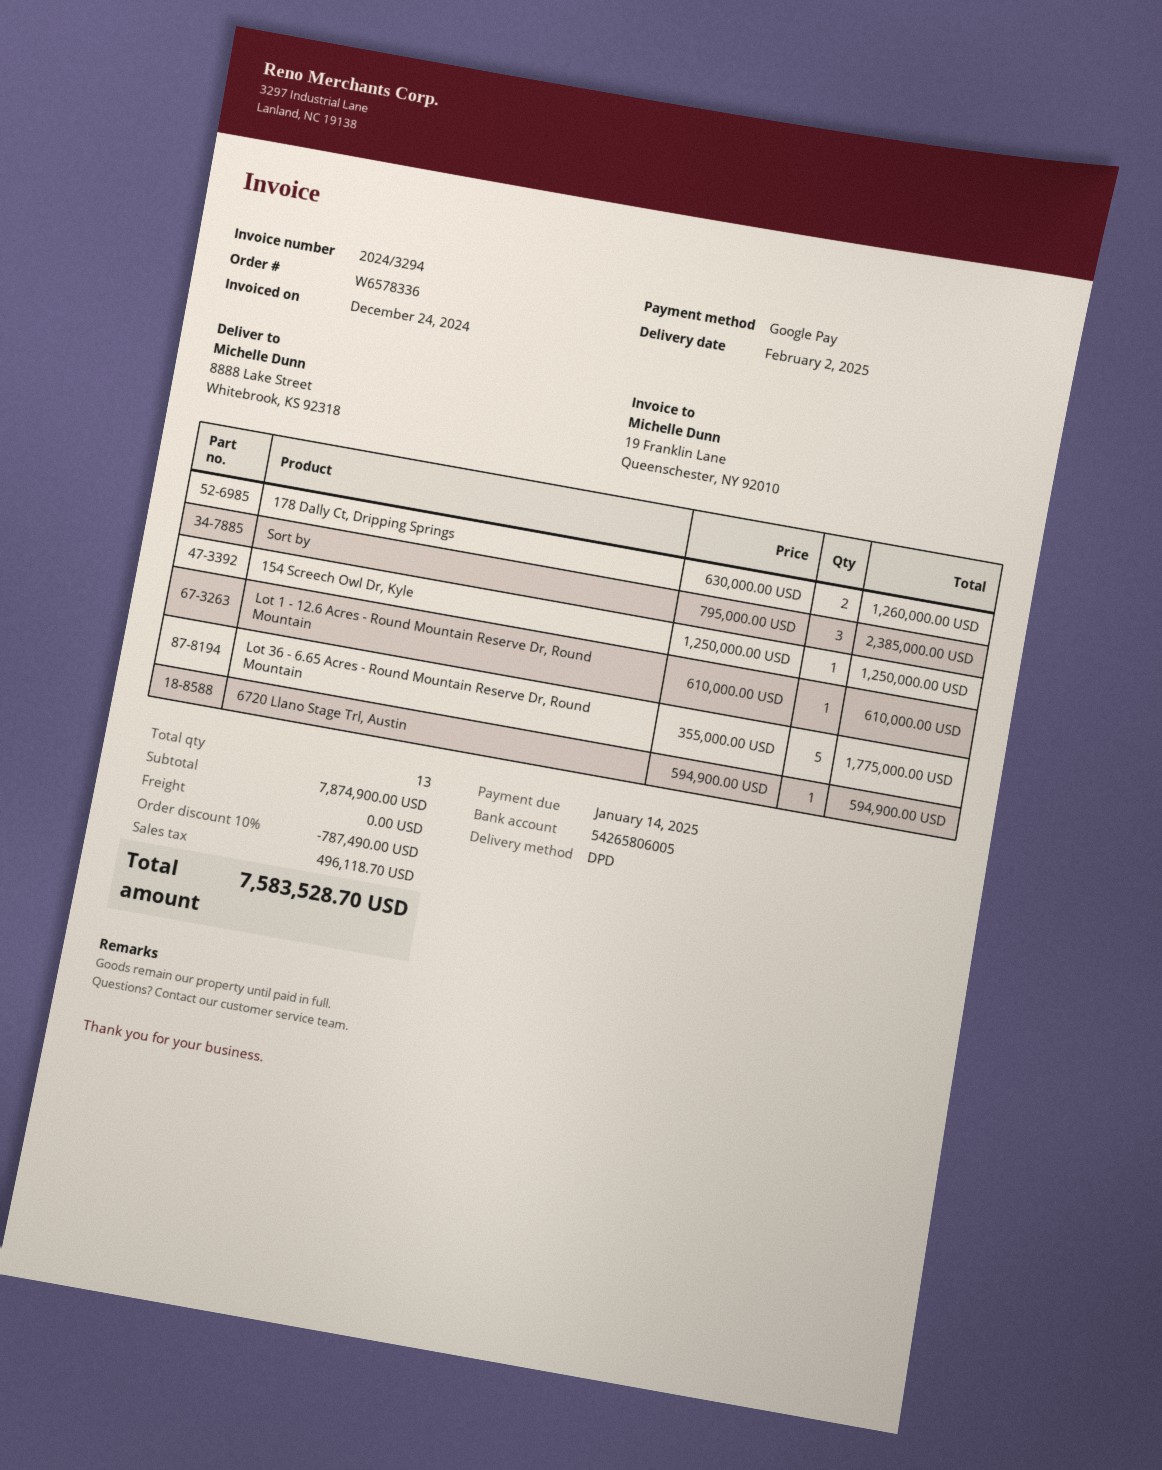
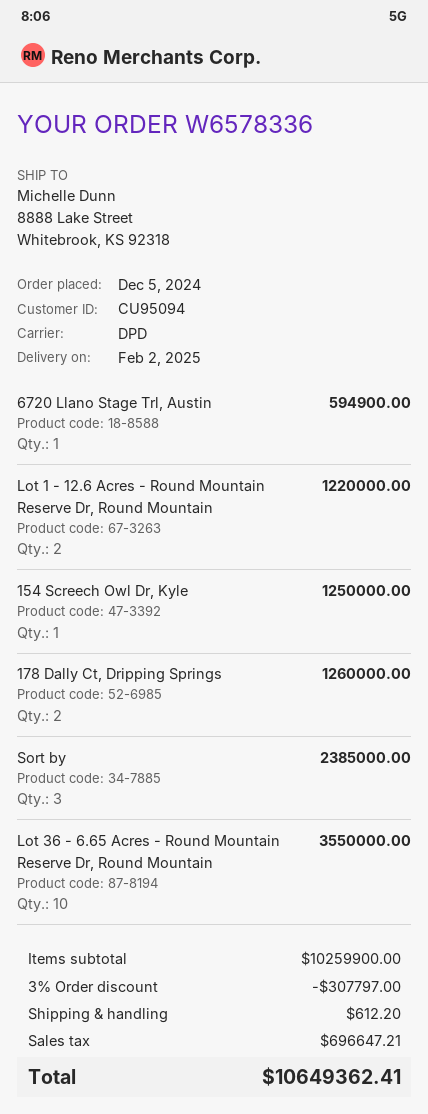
Lot 1 - 12.6 Acres - Round Mountain Reserve Dr, Round Mountain: 1 for 610000.00 -> 2 for 1220000.00
Lot 36 - 6.65 Acres - Round Mountain Reserve Dr, Round Mountain: 5 for 1775000.00 -> 10 for 3550000.00
subtotal: 7874900.00 -> 10259900.00
discount: 10% = 787490.00 -> 3% = 307797.00
shipping: 0.00 -> 612.20
tax: 496118.70 -> 696647.21
total: 7583528.70 -> 10649362.41

